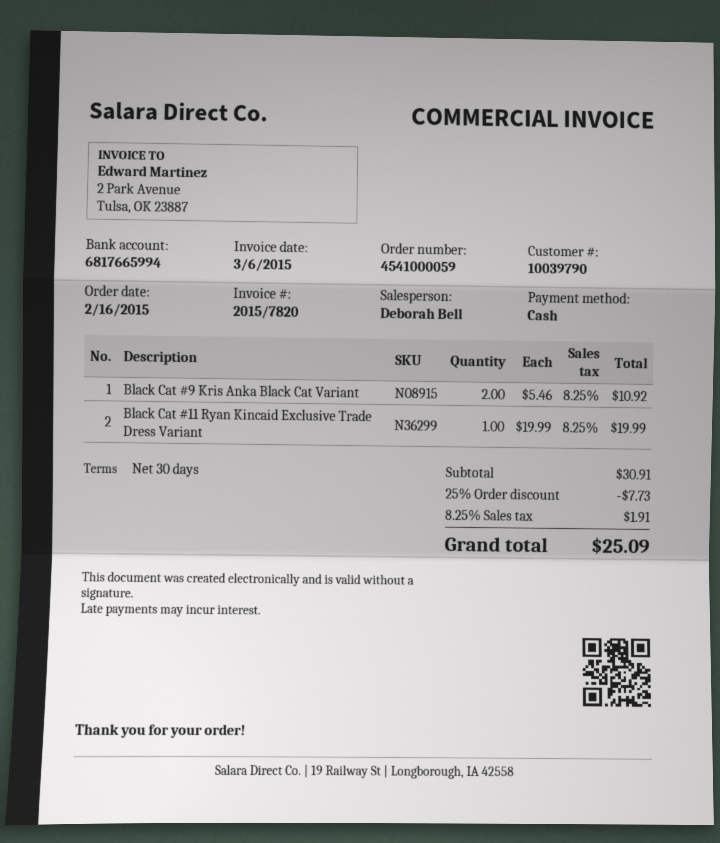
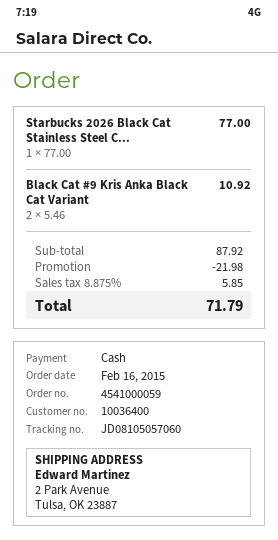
customer number: 10039790 -> 10036400
Black Cat #11 Ryan Kincaid Exclusive Trade Dress Variant: 1 x 19.99 = 19.99 -> none
Starbucks 2026 Black Cat Stainless Steel C...: none -> 1 x 77.00 = 77.00
subtotal: 30.91 -> 87.92
discount: 7.73 -> 21.98
tax: 8.25% = 1.91 -> 8.875% = 5.85
total: 25.09 -> 71.79

